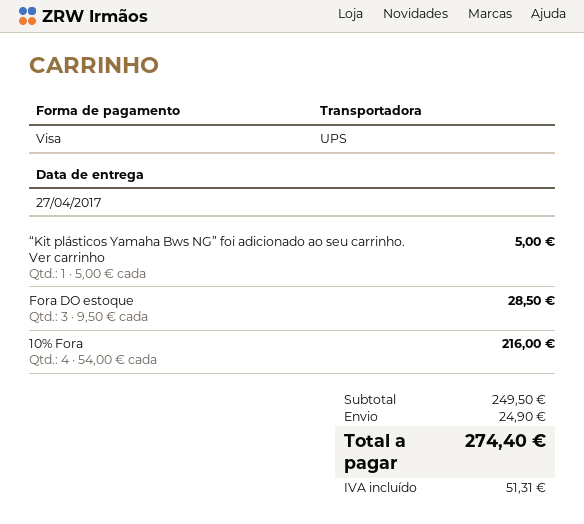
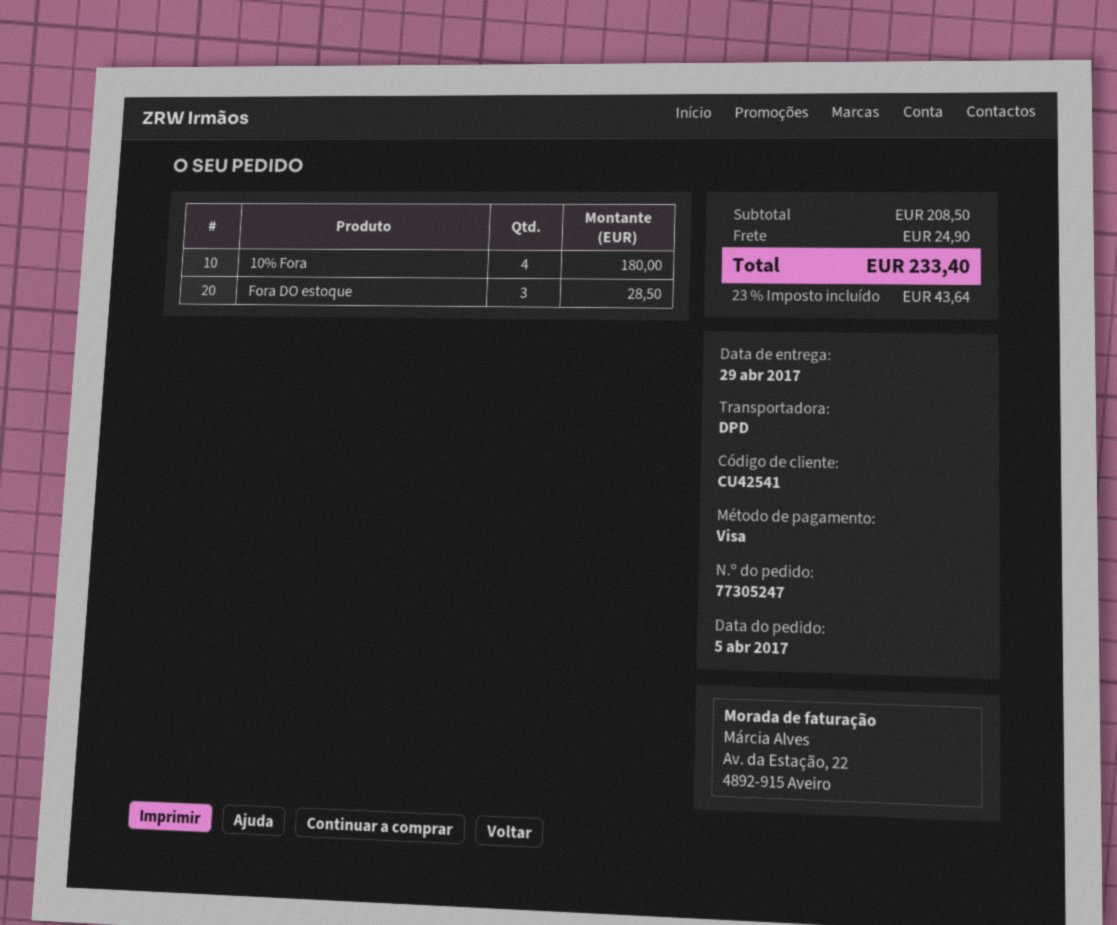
delivery date: 2017-04-27 -> 2017-04-29
shipping method: UPS -> DPD
“Kit plásticos Yamaha Bws NG” foi adicionado ao seu carrinho. Ver carrinho: 1 for 5.00 -> none
10% Fora: 4 for 216.00 -> 4 for 180.00
subtotal: 249.50 -> 208.50
tax: 51.31 -> 43.64
total: 274.40 -> 233.40

